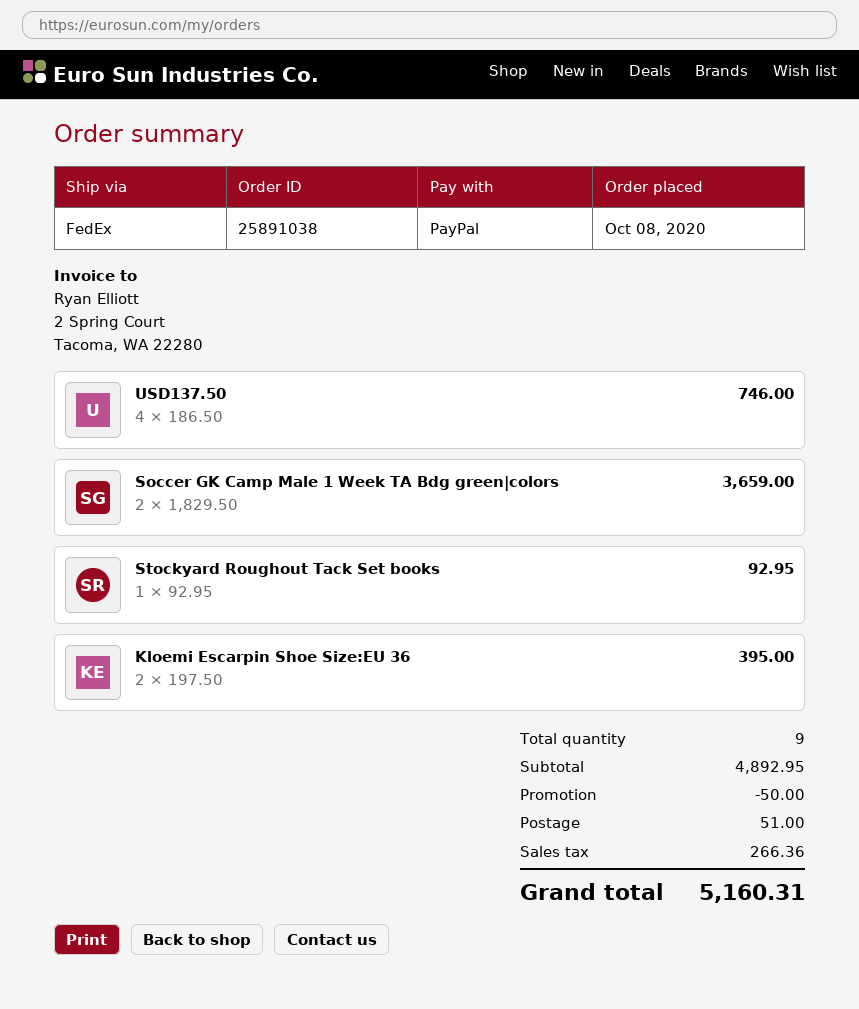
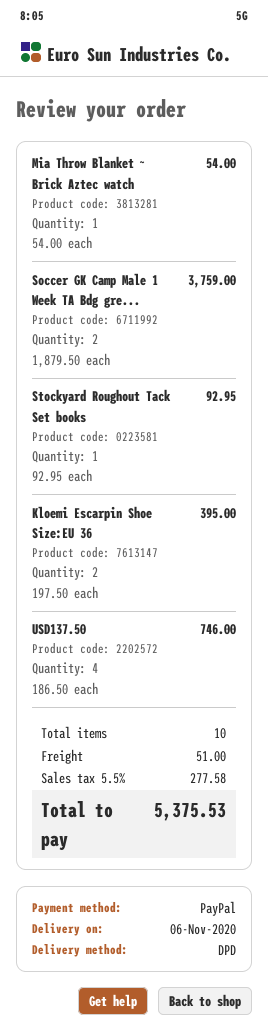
shipping method: FedEx -> DPD
Soccer GK Camp Male 1 Week TA Bdg green|colors: 2 x 1829.50 = 3659.00 -> 2 x 1879.50 = 3759.00
Mia Throw Blanket ~ Brick Aztec watch: none -> 1 x 54.00 = 54.00
total quantity: 9 -> 10
discount: 50.00 -> none
tax: 266.36 -> 277.58
total: 5160.31 -> 5375.53

